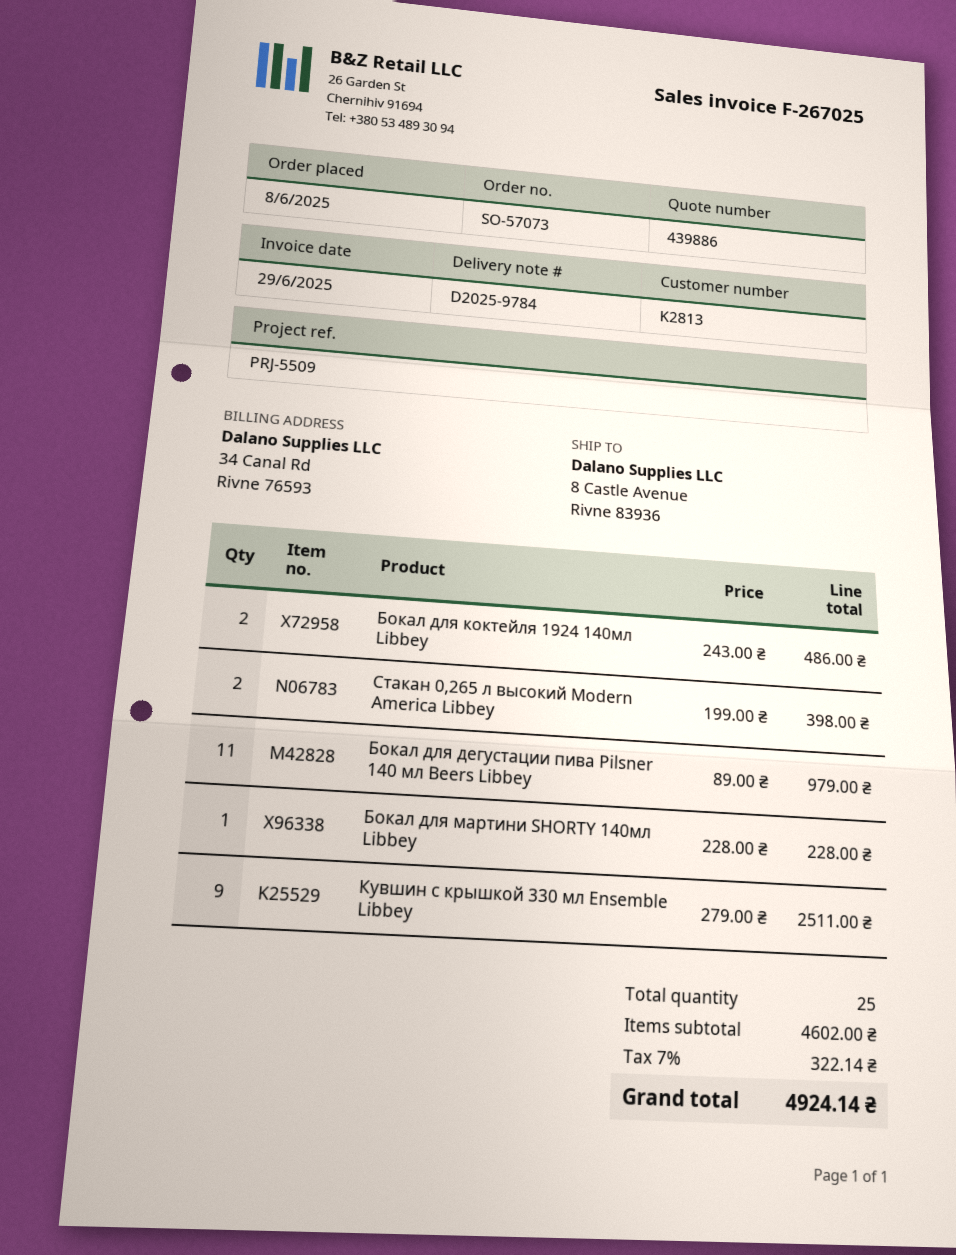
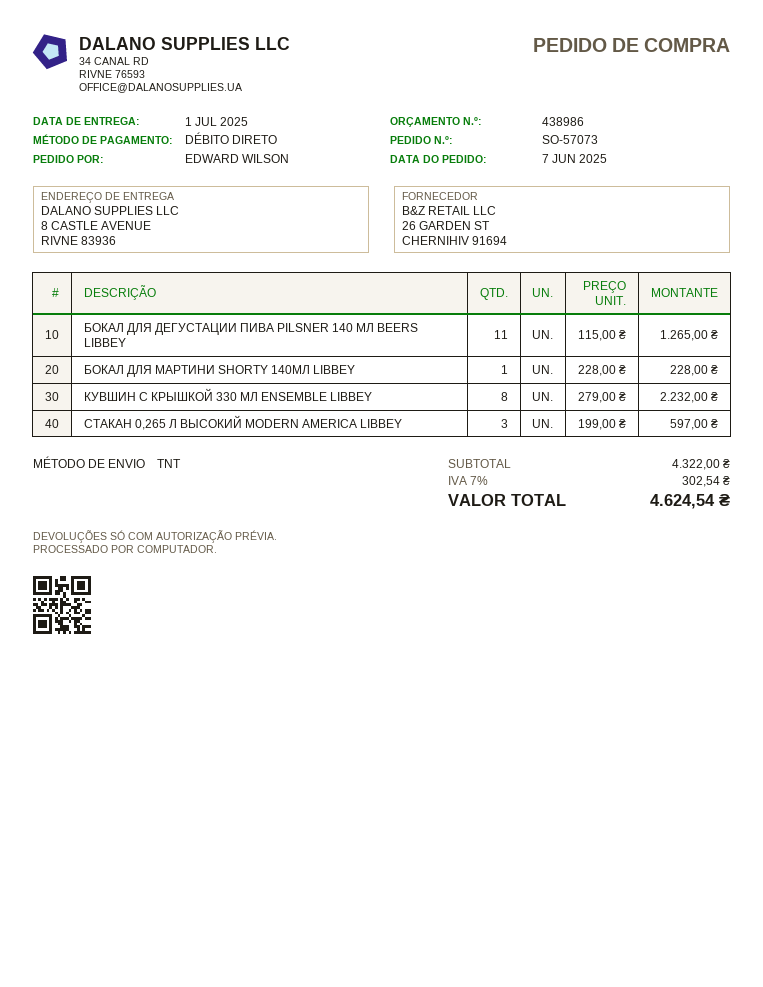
quote number: 439886 -> 438986
order date: 2025-06-08 -> 2025-06-07
Бокал для коктейля 1924 140мл Libbey: 2 x 243.00 = 486.00 -> none
Стакан 0,265 л высокий Modern America Libbey: 2 x 199.00 = 398.00 -> 3 x 199.00 = 597.00
Бокал для дегустации пива Pilsner 140 мл Beers Libbey: 11 x 89.00 = 979.00 -> 11 x 115.00 = 1265.00
Кувшин с крышкой 330 мл Ensemble Libbey: 9 x 279.00 = 2511.00 -> 8 x 279.00 = 2232.00
subtotal: 4602.00 -> 4322.00
tax: 7% = 322.14 -> 7% = 302.54
total: 4924.14 -> 4624.54

